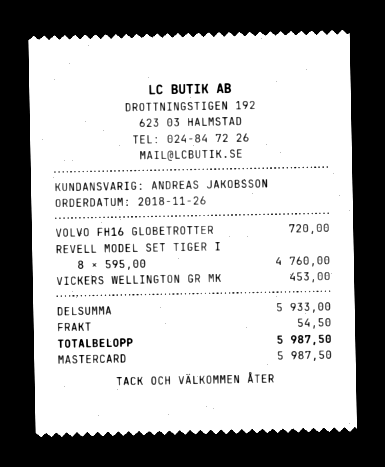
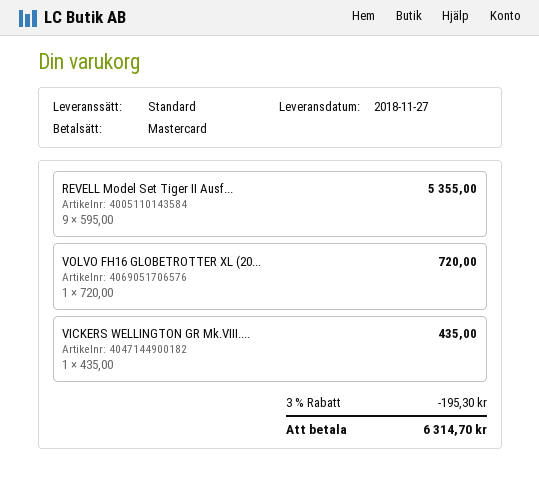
REVELL MODEL SET TIGER I: 8 x 595.00 = 4760.00 -> 9 x 595.00 = 5355.00
VICKERS WELLINGTON GR MK: 1 x 453.00 = 453.00 -> 1 x 435.00 = 435.00
discount: none -> 3% = 195.30
shipping: 54.50 -> none
total: 5987.50 -> 6314.70

